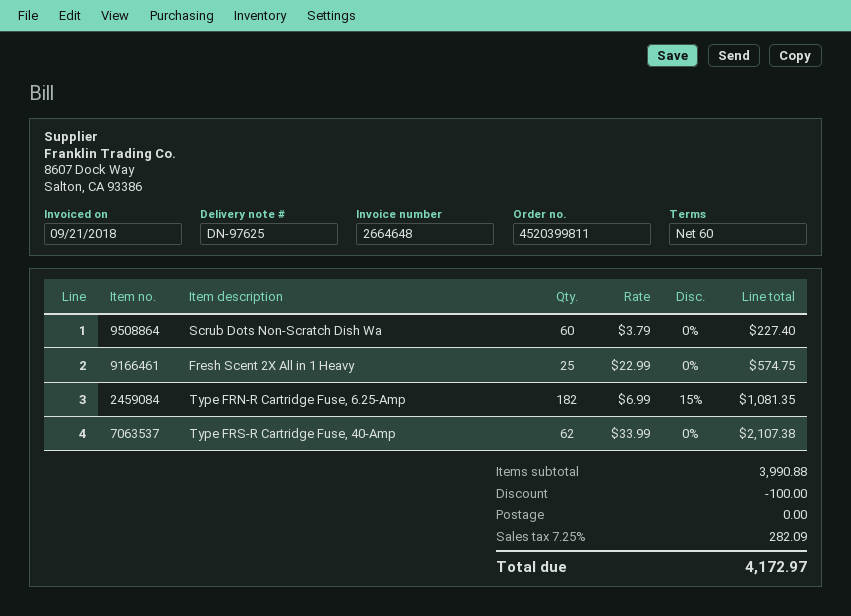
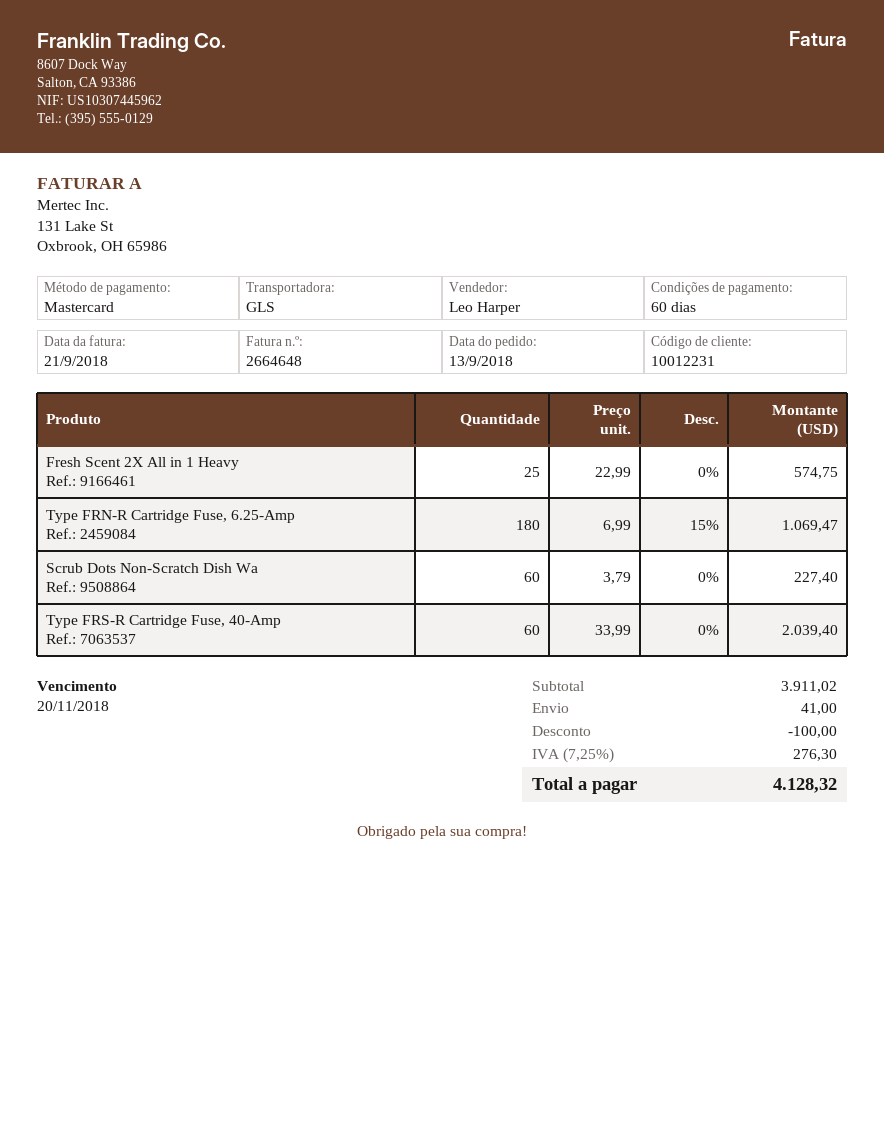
Type FRN-R Cartridge Fuse, 6.25-Amp: 182 x 6.99 - 15% = 1081.35 -> 180 x 6.99 - 15% = 1069.47
Type FRS-R Cartridge Fuse, 40-Amp: 62 x 33.99 = 2107.38 -> 60 x 33.99 = 2039.40
subtotal: 3990.88 -> 3911.02
shipping: 0.00 -> 41.00
tax: 7.25% = 282.09 -> 7.25% = 276.30
total: 4172.97 -> 4128.32

